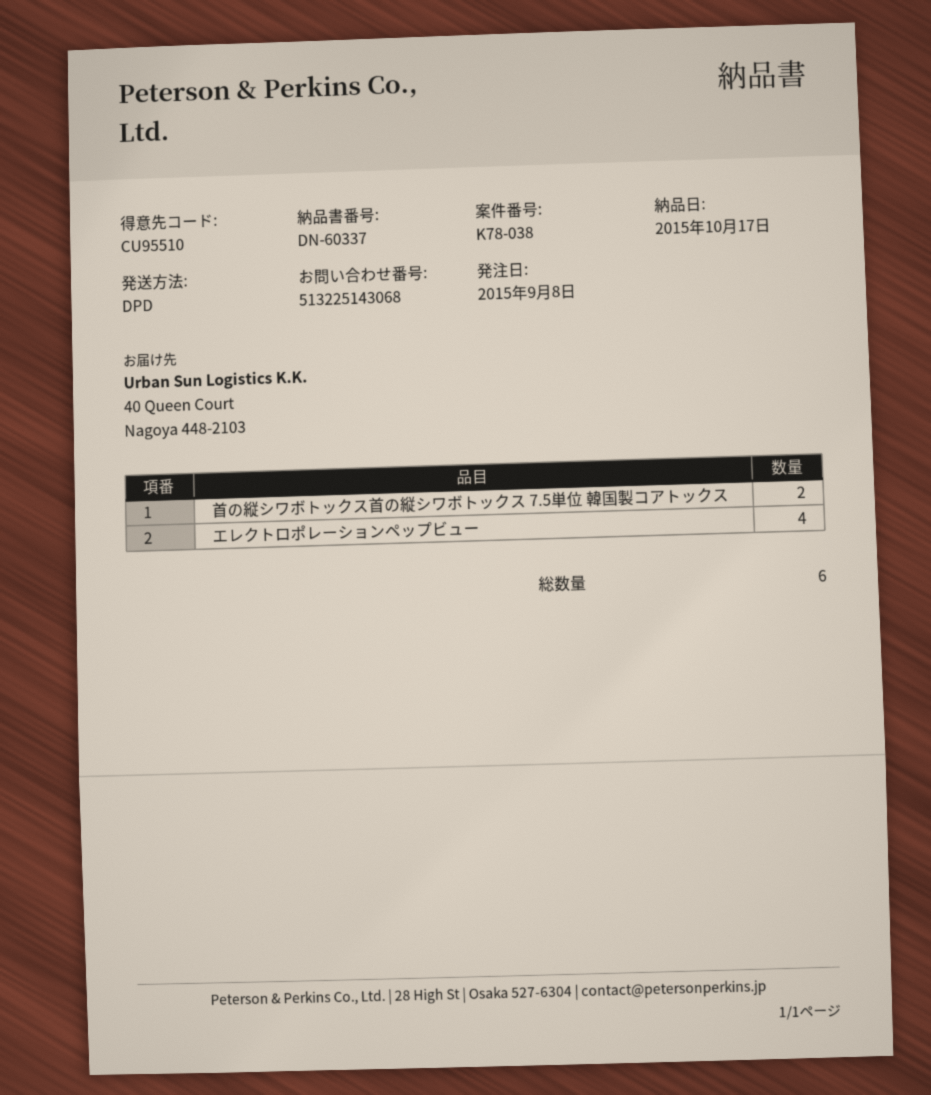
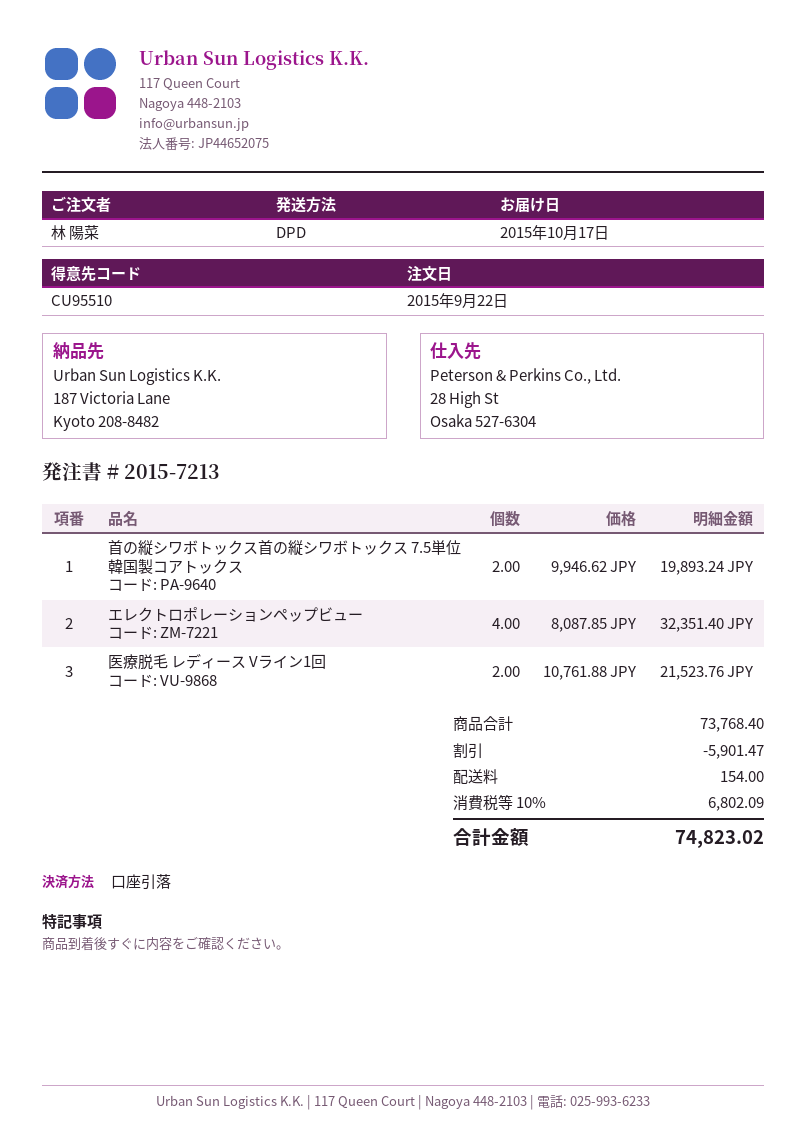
order date: 2015-09-08 -> 2015-09-22
ship to: 40 Queen Court, Nagoya 448-2103 -> 187 Victoria Lane, Kyoto 208-8482
医療脱毛 レディース Vライン1回: none -> 2

